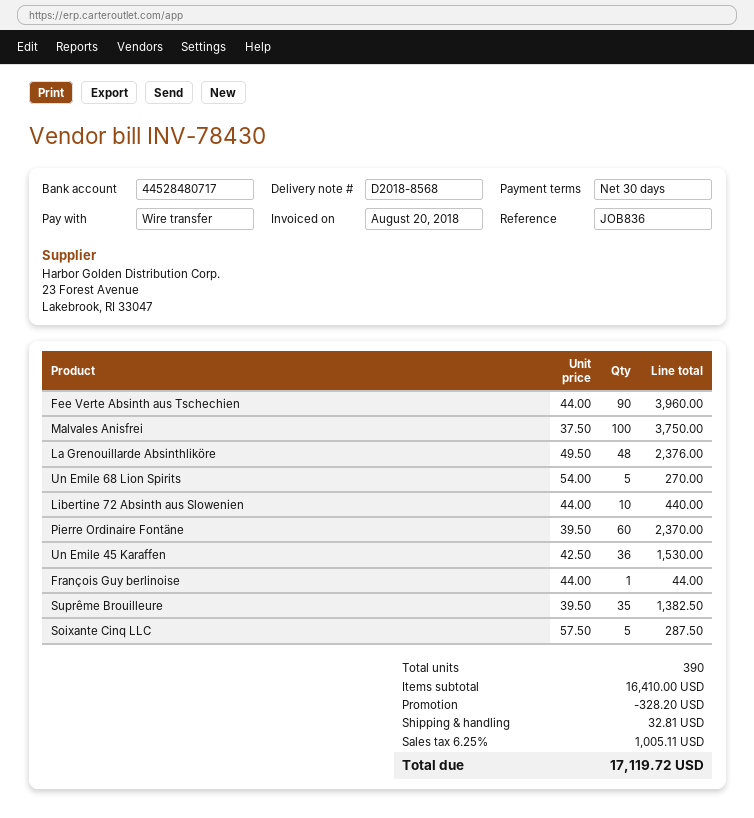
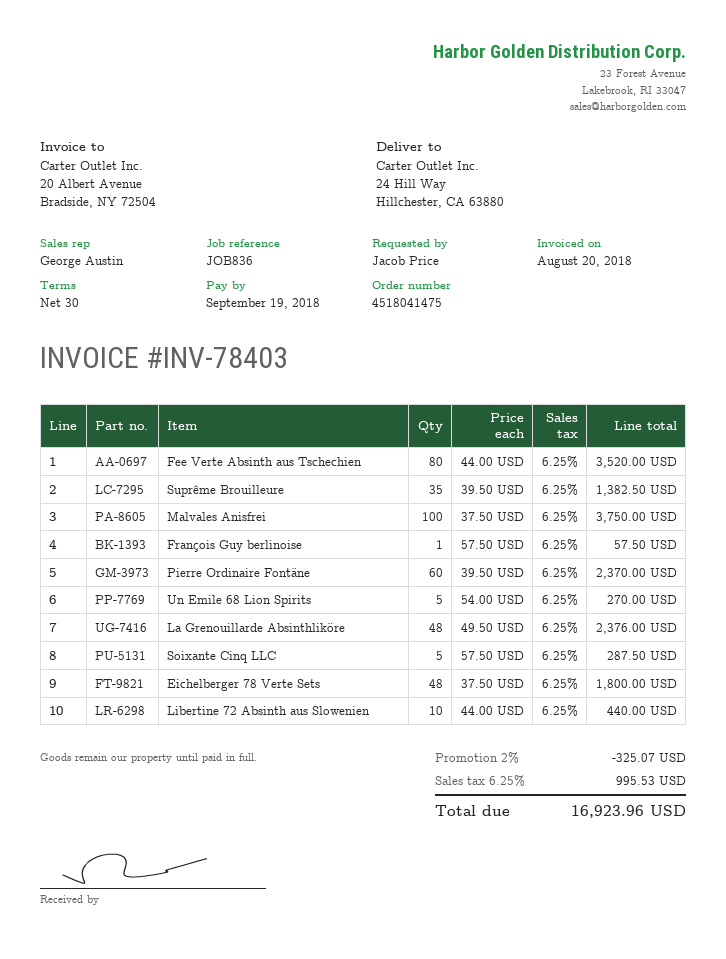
invoice number: INV-78430 -> INV-78403
Fee Verte Absinth aus Tschechien: 90 x 44.00 = 3960.00 -> 80 x 44.00 = 3520.00
Un Emile 45 Karaffen: 36 x 42.50 = 1530.00 -> none
François Guy berlinoise: 1 x 44.00 = 44.00 -> 1 x 57.50 = 57.50
Eichelberger 78 Verte Sets: none -> 48 x 37.50 = 1800.00
discount: 328.20 -> 325.07
shipping: 32.81 -> none
tax: 6.25% = 1005.11 -> 6.25% = 995.53
total: 17119.72 -> 16923.96

